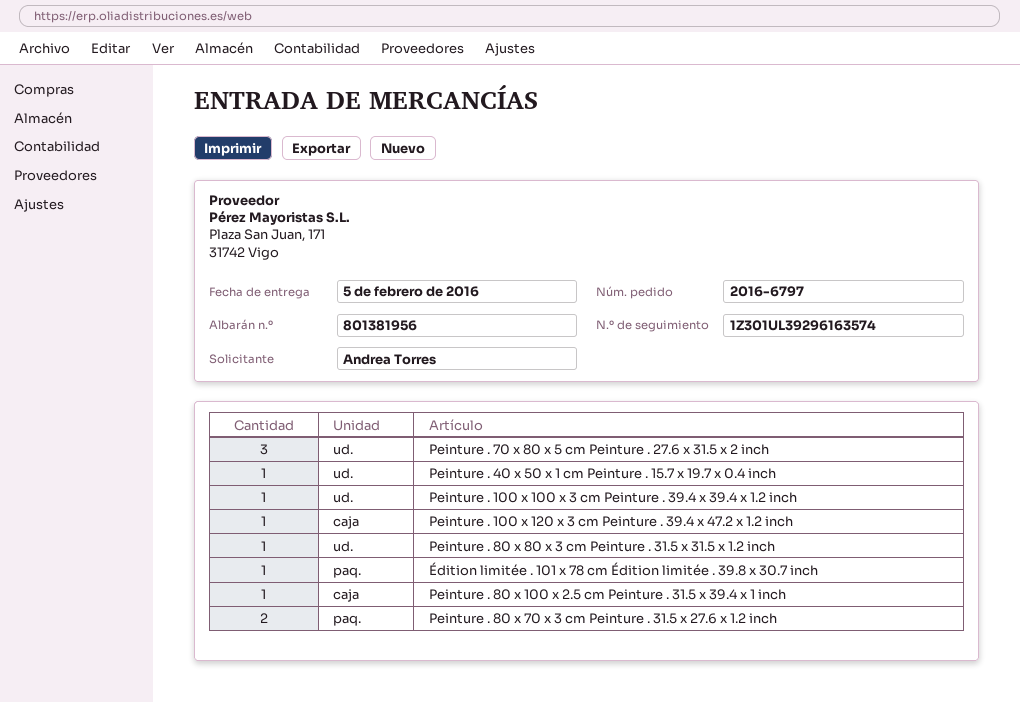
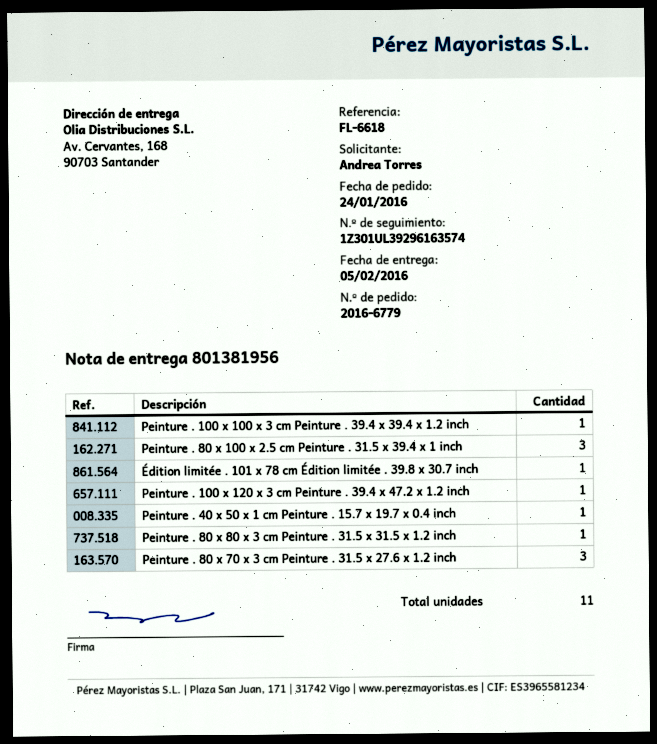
order number: 2016-6797 -> 2016-6779
Peinture . 70 x 80 x 5 cm Peinture . 27.6 x 31.5 x 2 inch: 3 -> none
Peinture . 80 x 100 x 2.5 cm Peinture . 31.5 x 39.4 x 1 inch: 1 -> 3
Peinture . 80 x 70 x 3 cm Peinture . 31.5 x 27.6 x 1.2 inch: 2 -> 3

